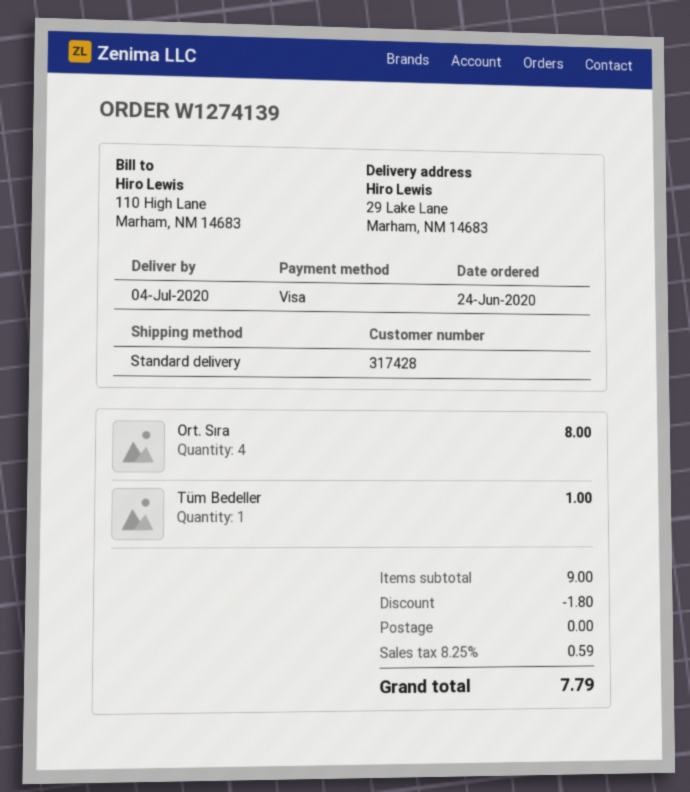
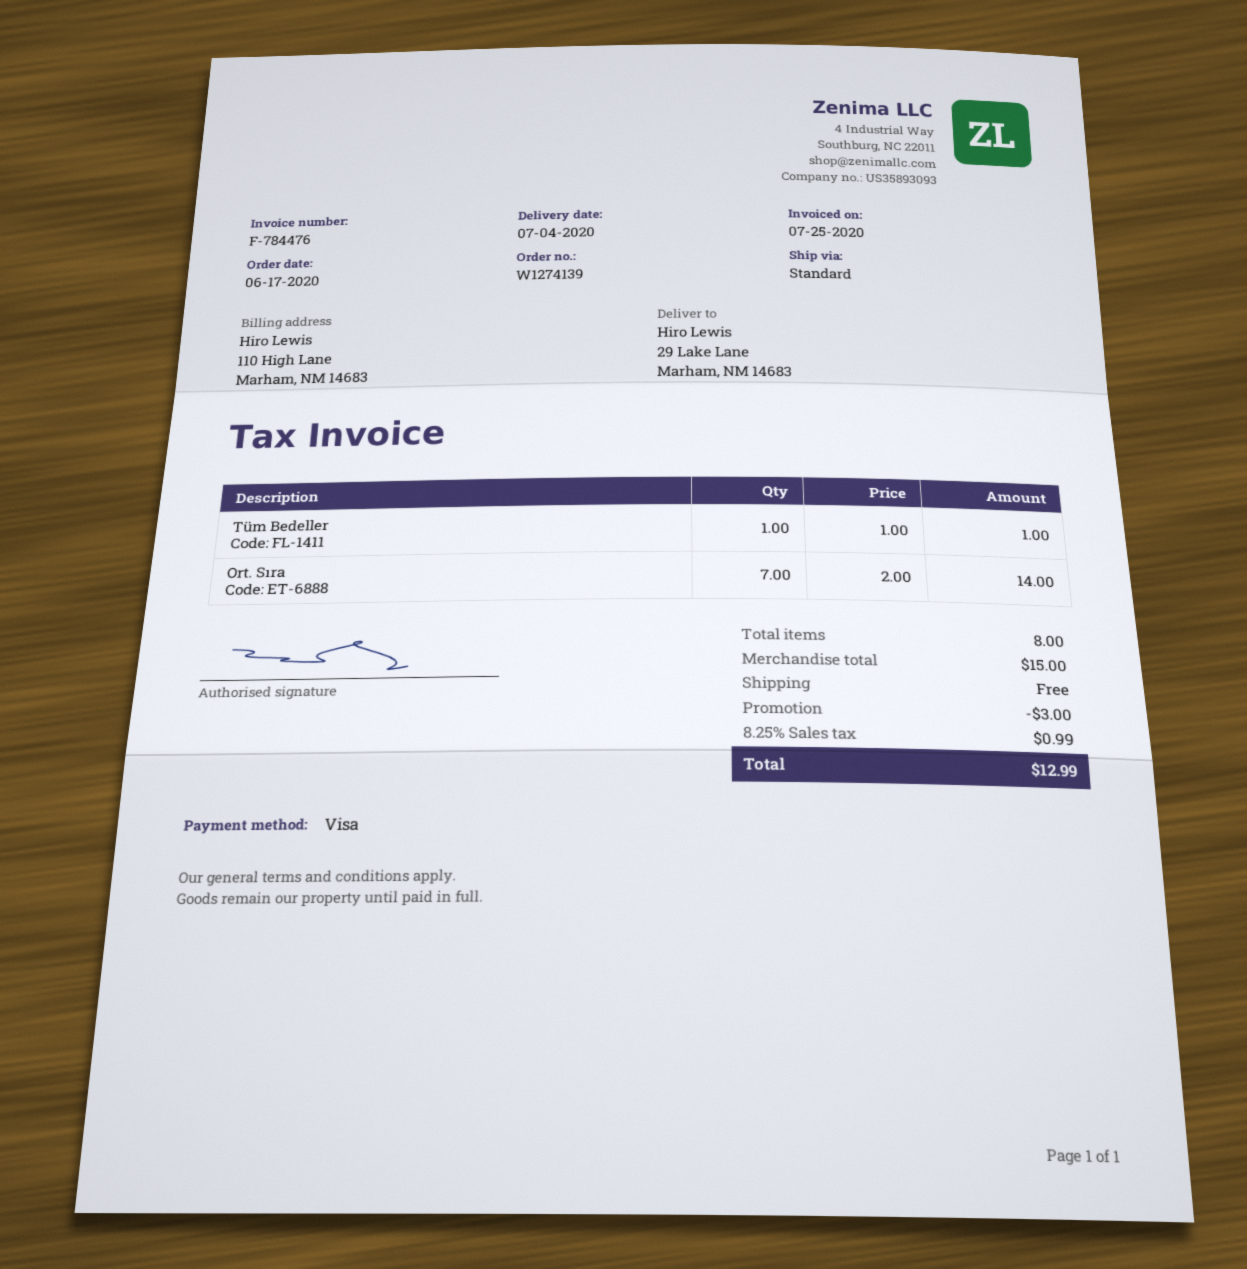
order date: 2020-06-24 -> 2020-06-17
Ort. Sıra: 4 for 8.00 -> 7 for 14.00
subtotal: 9.00 -> 15.00
discount: 1.80 -> 3.00
tax: 8.25% = 0.59 -> 8.25% = 0.99
total: 7.79 -> 12.99

